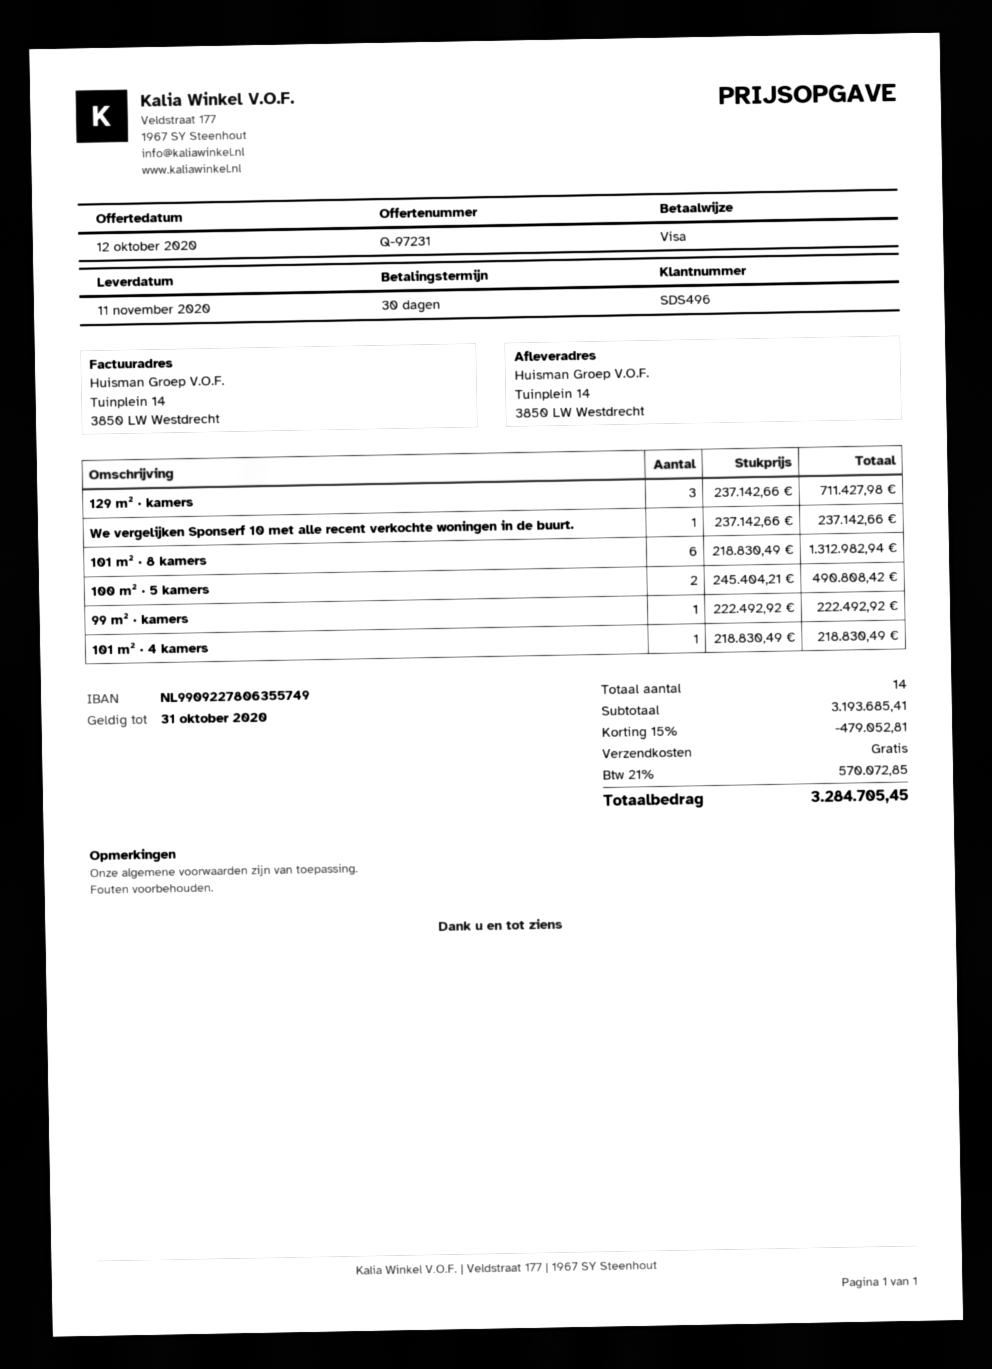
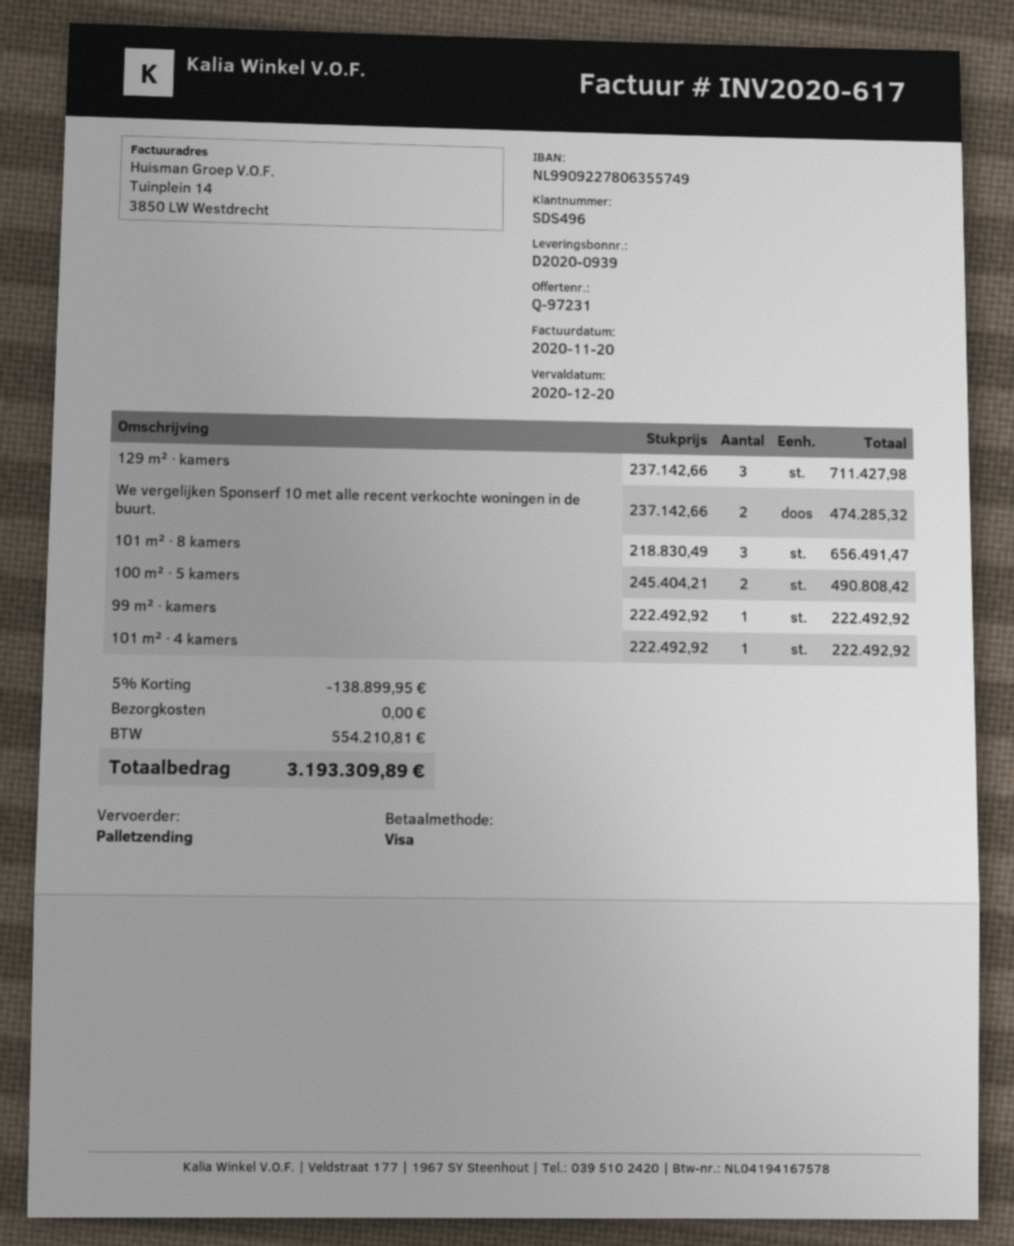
We vergelijken Sponserf 10 met alle recent verkochte woningen in de buurt.: 1 x 237142.66 = 237142.66 -> 2 x 237142.66 = 474285.32
101 m² · 8 kamers: 6 x 218830.49 = 1312982.94 -> 3 x 218830.49 = 656491.47
101 m² · 4 kamers: 1 x 218830.49 = 218830.49 -> 1 x 222492.92 = 222492.92
discount: 15% = 479052.81 -> 5% = 138899.95
tax: 570072.85 -> 554210.81
total: 3284705.45 -> 3193309.89

